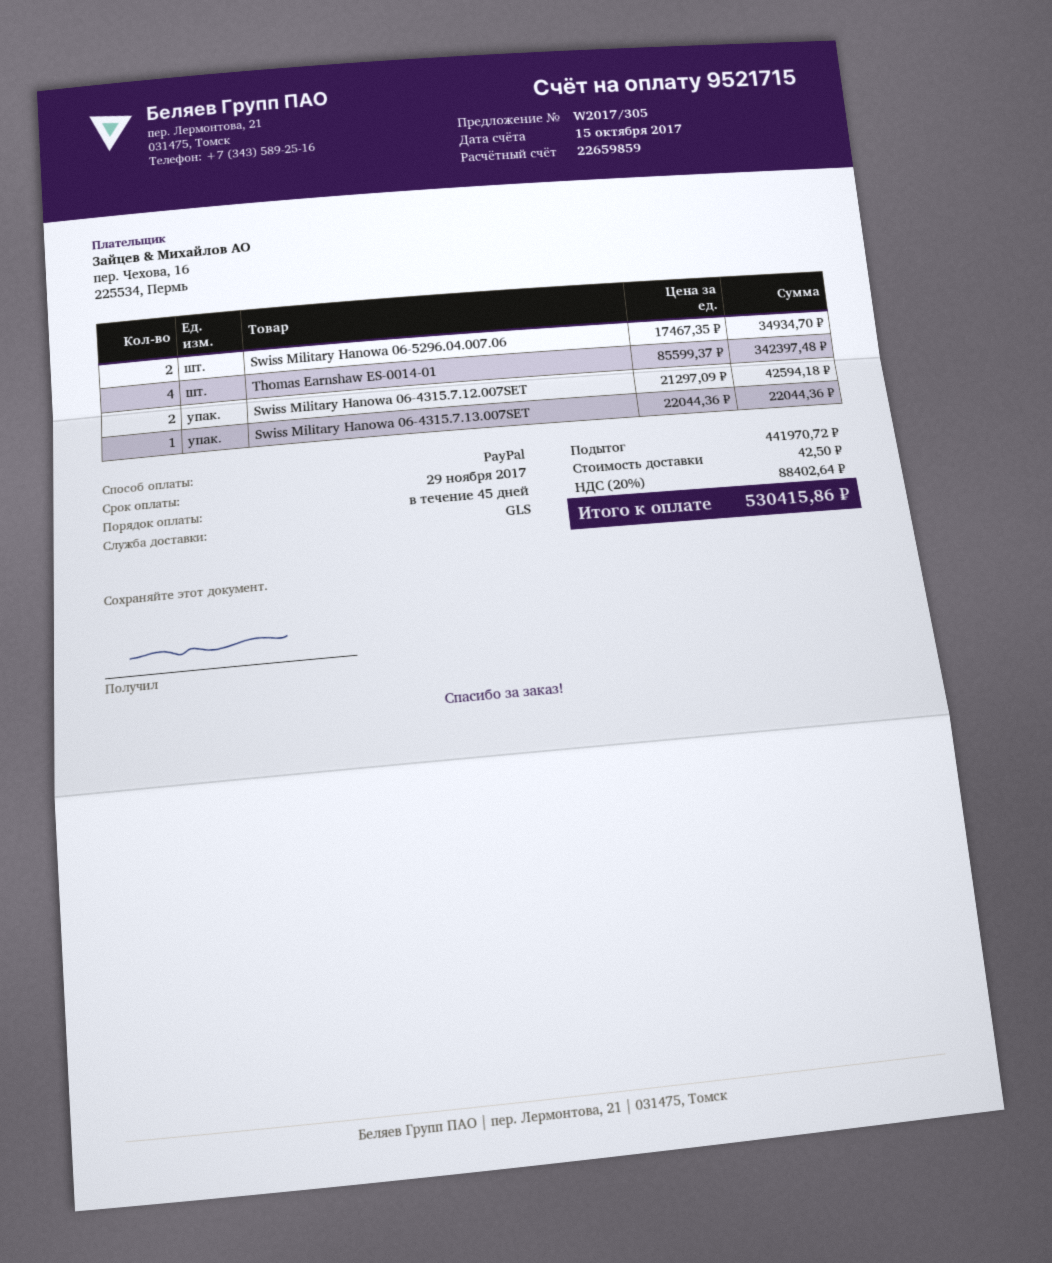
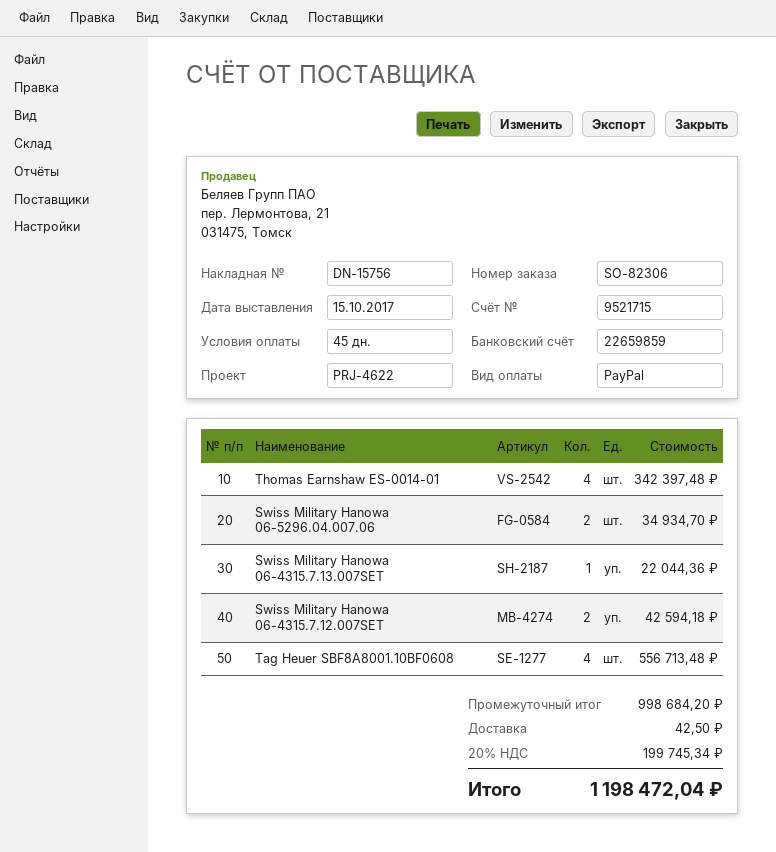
Tag Heuer SBF8A8001.10BF0608: none -> 4 for 556713.48
subtotal: 441970.72 -> 998684.20
tax: 20% = 88402.64 -> 20% = 199745.34
total: 530415.86 -> 1198472.04

